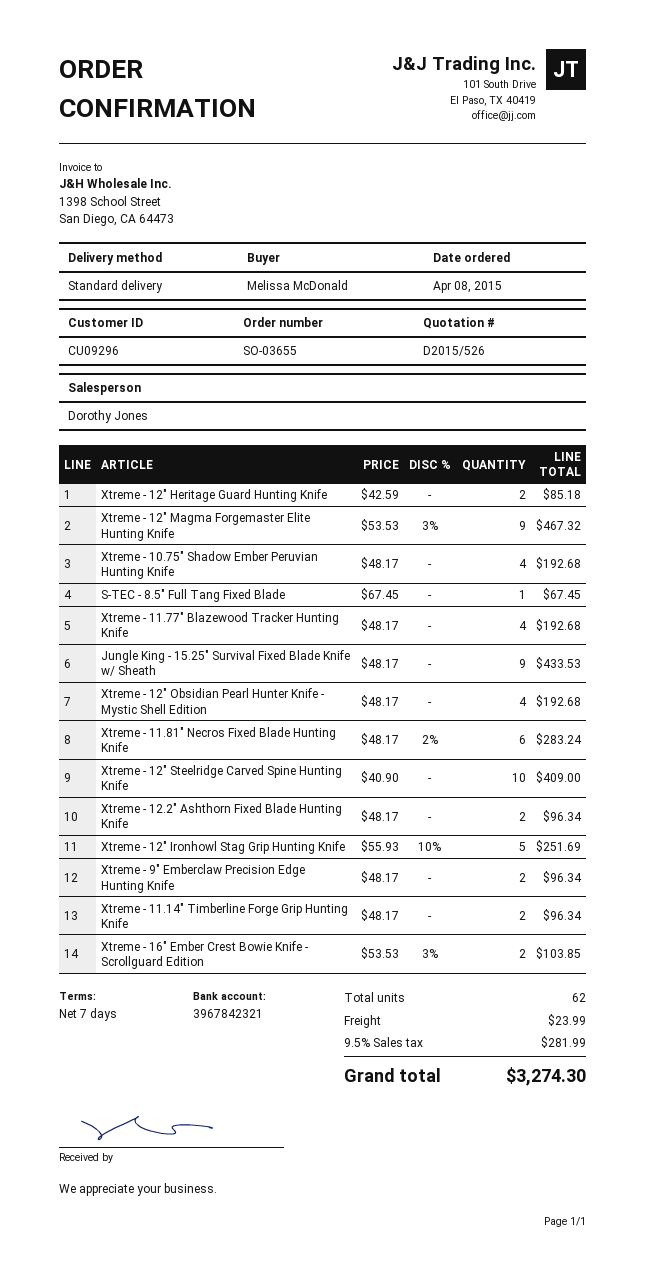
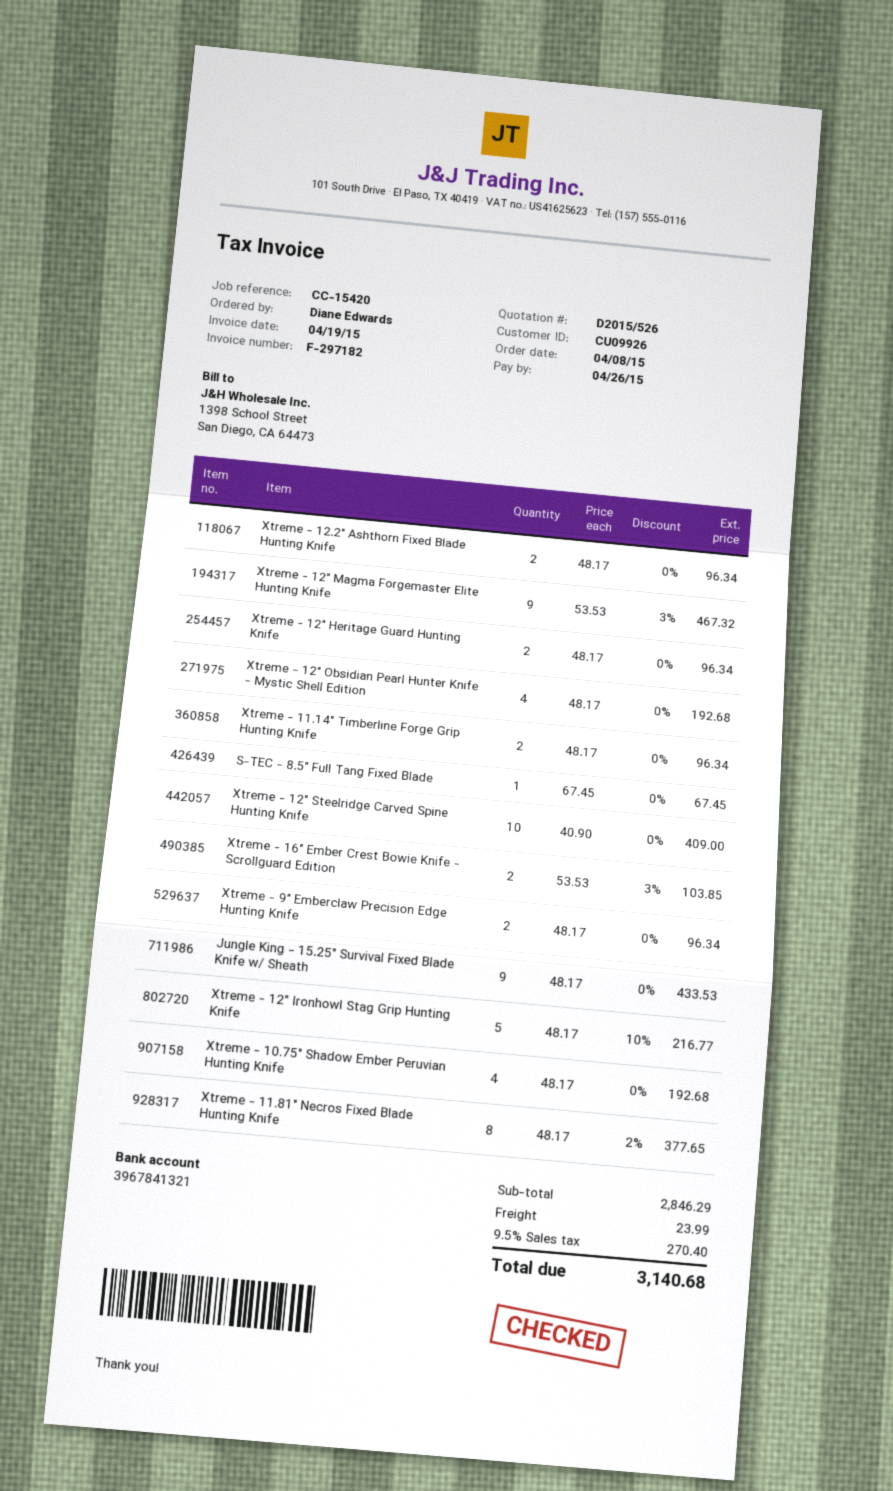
customer number: CU09296 -> CU09926
ordered by: Melissa McDonald -> Diane Edwards
bank account: 3967842321 -> 3967841321
Xtreme - 12″ Heritage Guard Hunting Knife: 2 x 42.59 = 85.18 -> 2 x 48.17 = 96.34
Xtreme - 11.77″ Blazewood Tracker Hunting Knife: 4 x 48.17 = 192.68 -> none
Xtreme - 11.81″ Necros Fixed Blade Hunting Knife: 6 x 48.17 - 2% = 283.24 -> 8 x 48.17 - 2% = 377.65
Xtreme - 12″ Ironhowl Stag Grip Hunting Knife: 5 x 55.93 - 10% = 251.69 -> 5 x 48.17 - 10% = 216.77
tax: 9.5% = 281.99 -> 9.5% = 270.40
total: 3274.30 -> 3140.68

